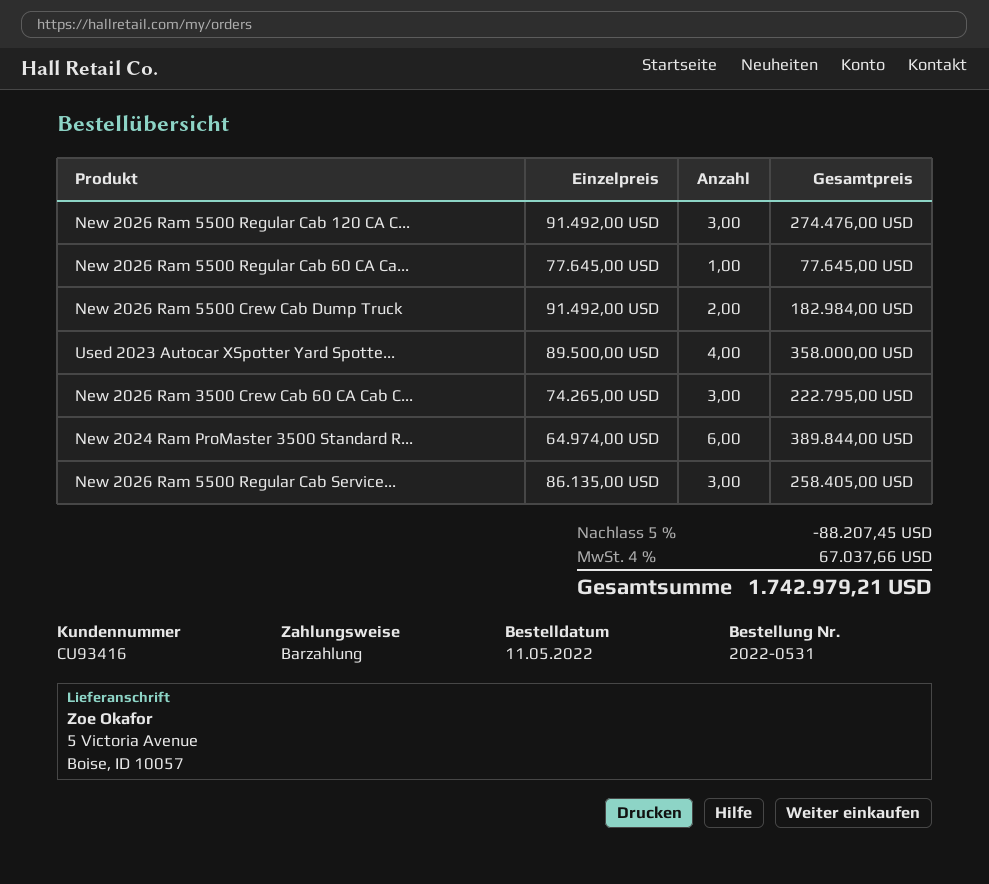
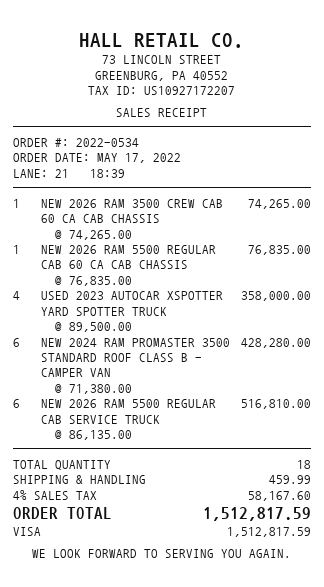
order number: 2022-0531 -> 2022-0534
order date: 2022-05-11 -> 2022-05-17
payment method: cash -> Visa
New 2026 Ram 5500 Regular Cab 120 CA C...: 3 x 91492.00 = 274476.00 -> none
New 2026 Ram 5500 Regular Cab 60 CA Ca...: 1 x 77645.00 = 77645.00 -> 1 x 76835.00 = 76835.00
New 2026 Ram 5500 Crew Cab Dump Truck: 2 x 91492.00 = 182984.00 -> none
New 2026 Ram 3500 Crew Cab 60 CA Cab C...: 3 x 74265.00 = 222795.00 -> 1 x 74265.00 = 74265.00
New 2024 Ram ProMaster 3500 Standard R...: 6 x 64974.00 = 389844.00 -> 6 x 71380.00 = 428280.00
New 2026 Ram 5500 Regular Cab Service...: 3 x 86135.00 = 258405.00 -> 6 x 86135.00 = 516810.00
discount: 5% = 88207.45 -> none
shipping: none -> 459.99
tax: 4% = 67037.66 -> 4% = 58167.60
total: 1742979.21 -> 1512817.59

